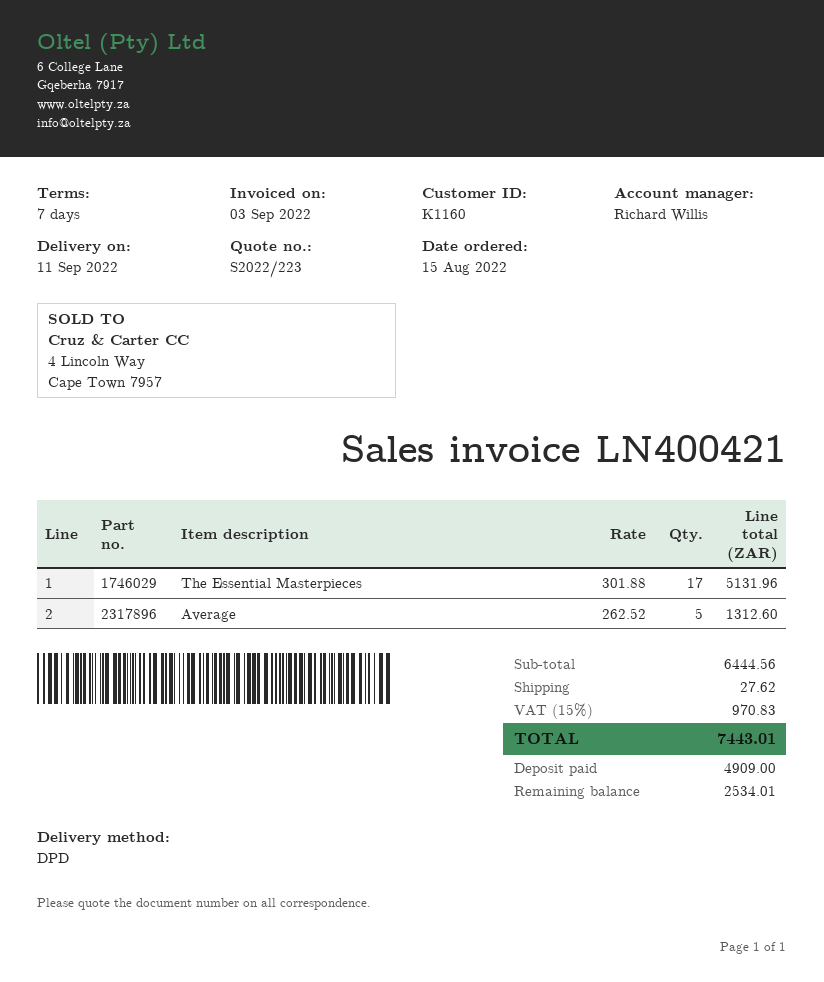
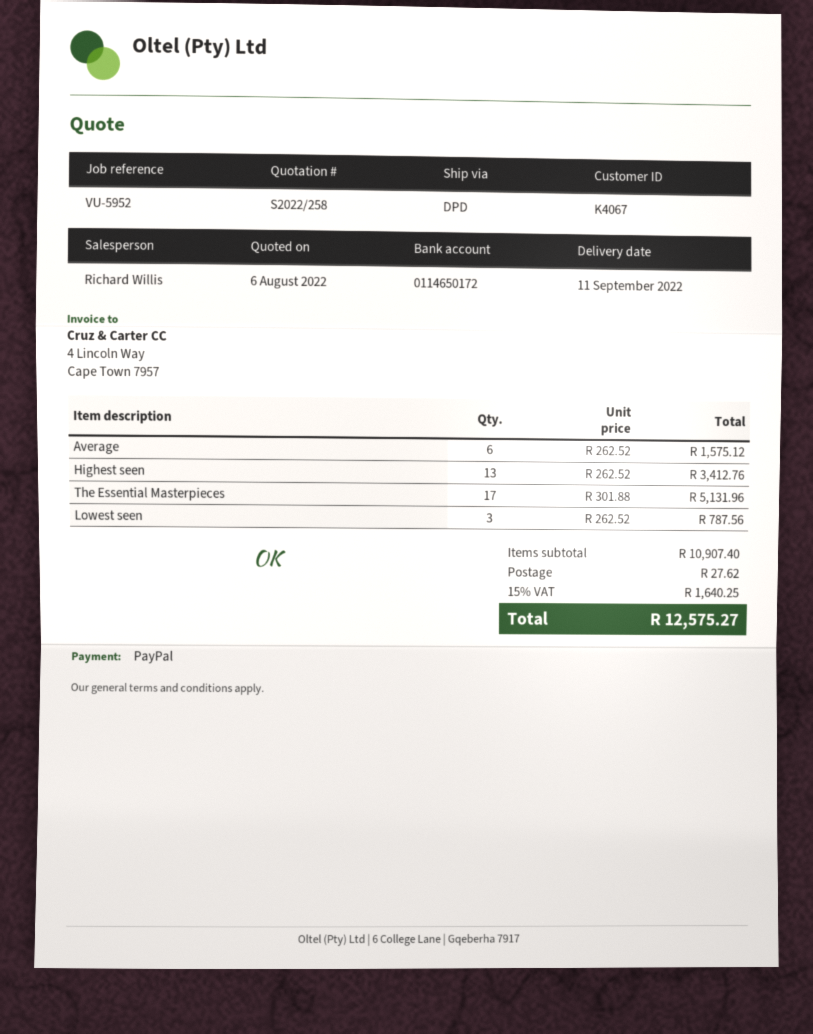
quote number: S2022/223 -> S2022/258
customer number: K1160 -> K4067
Average: 5 x 262.52 = 1312.60 -> 6 x 262.52 = 1575.12
Highest seen: none -> 13 x 262.52 = 3412.76
Lowest seen: none -> 3 x 262.52 = 787.56
subtotal: 6444.56 -> 10907.40
tax: 15% = 970.83 -> 15% = 1640.25
total: 7443.01 -> 12575.27

